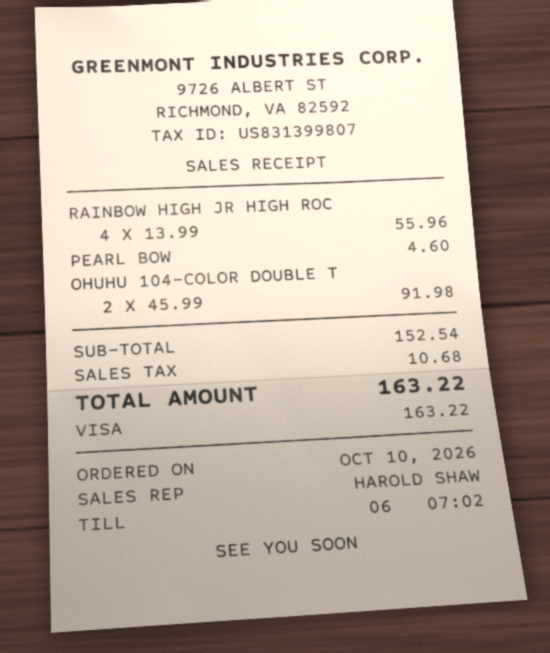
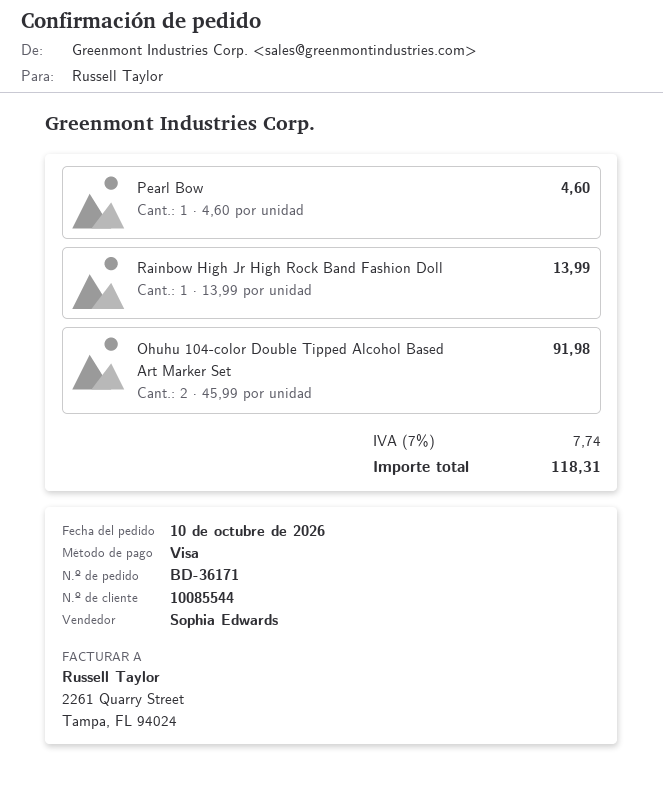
sales rep: HAROLD SHAW -> Sophia Edwards
RAINBOW HIGH JR HIGH ROC: 4 x 13.99 = 55.96 -> 1 x 13.99 = 13.99
tax: 10.68 -> 7.74
total: 163.22 -> 118.31

